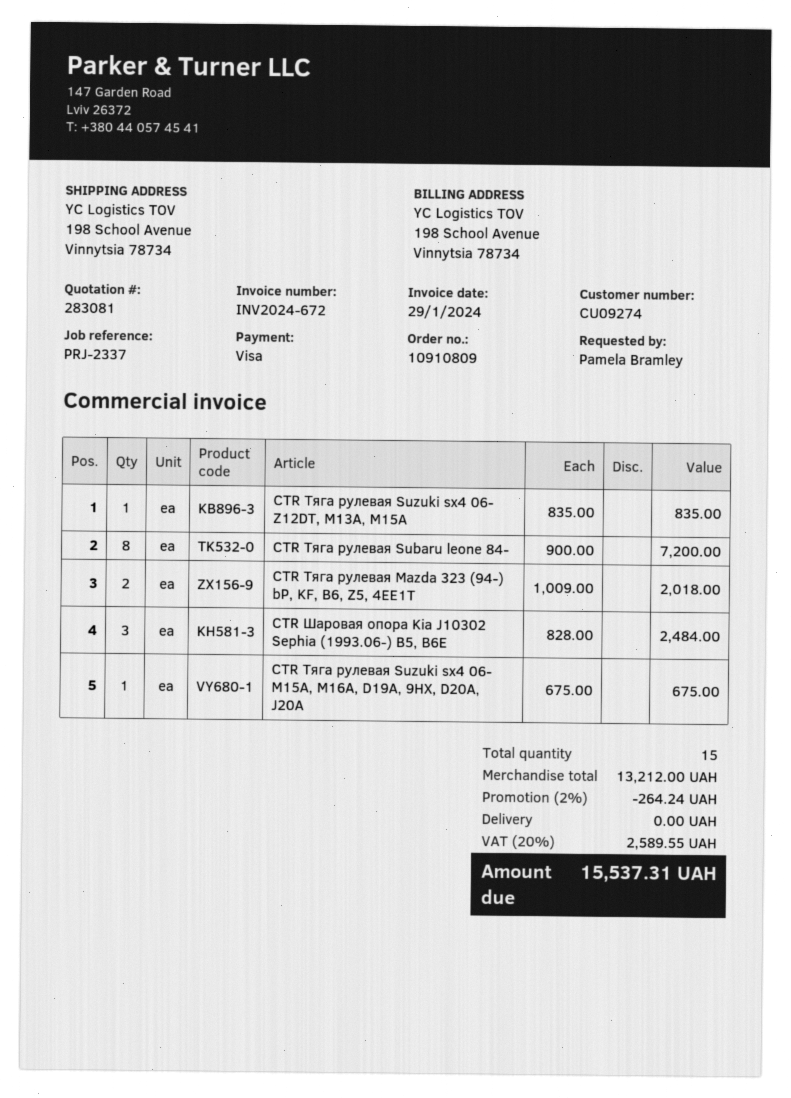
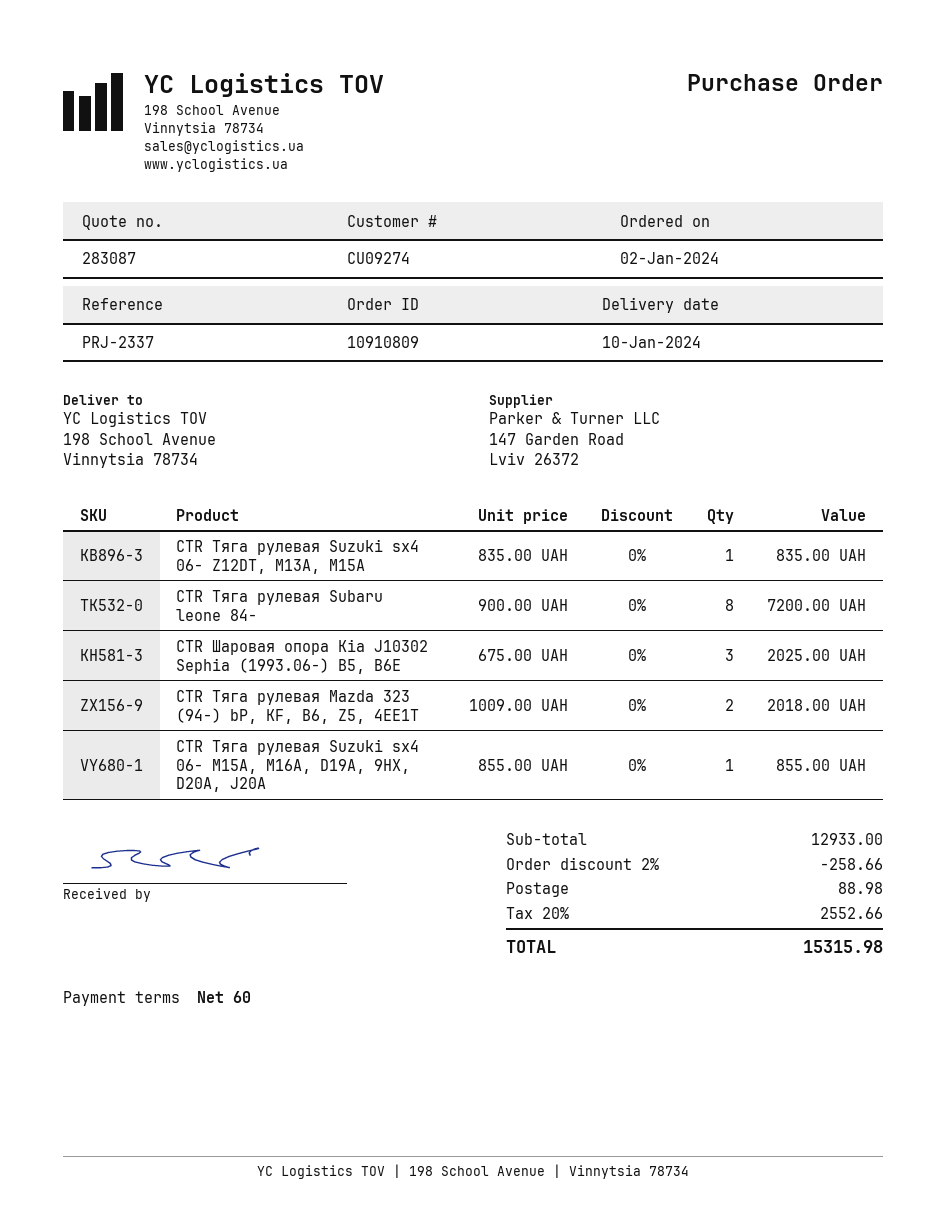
quote number: 283081 -> 283087
CTR Шаровая опора Kia J10302 Sephia (1993.06-) B5, B6E: 3 x 828.00 = 2484.00 -> 3 x 675.00 = 2025.00
CTR Тяга рулевая Suzuki sx4 06- M15A, M16A, D19A, 9HX, D20A, J20A: 1 x 675.00 = 675.00 -> 1 x 855.00 = 855.00
subtotal: 13212.00 -> 12933.00
discount: 2% = 264.24 -> 2% = 258.66
shipping: 0.00 -> 88.98
tax: 20% = 2589.55 -> 20% = 2552.66
total: 15537.31 -> 15315.98

